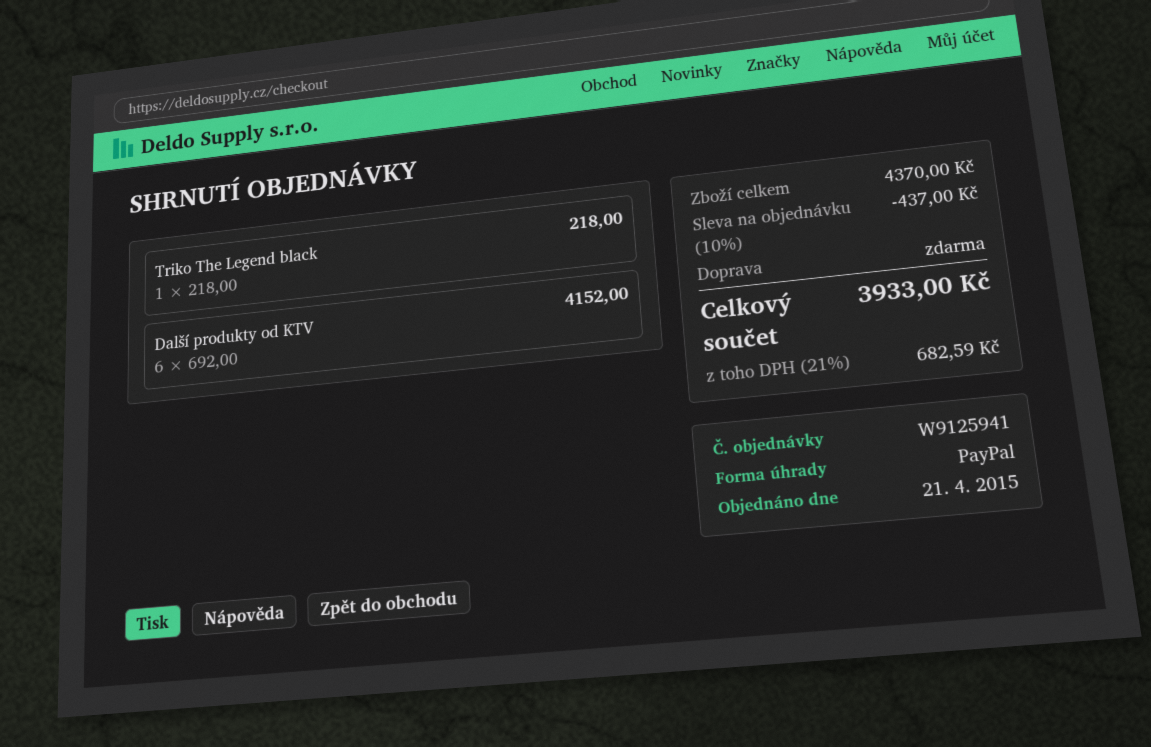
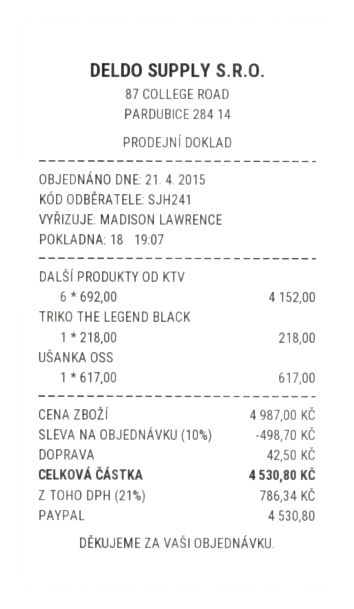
UŠANKA OSS: none -> 1 x 617.00 = 617.00
subtotal: 4370.00 -> 4987.00
discount: 10% = 437.00 -> 10% = 498.70
shipping: 0.00 -> 42.50
tax: 21% = 682.59 -> 21% = 786.34
total: 3933.00 -> 4530.80

